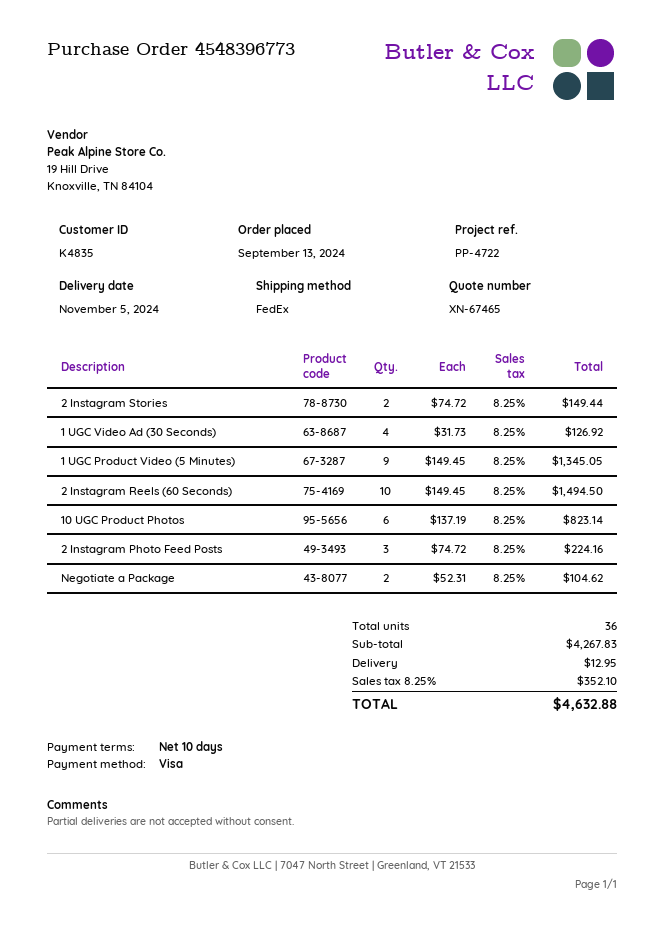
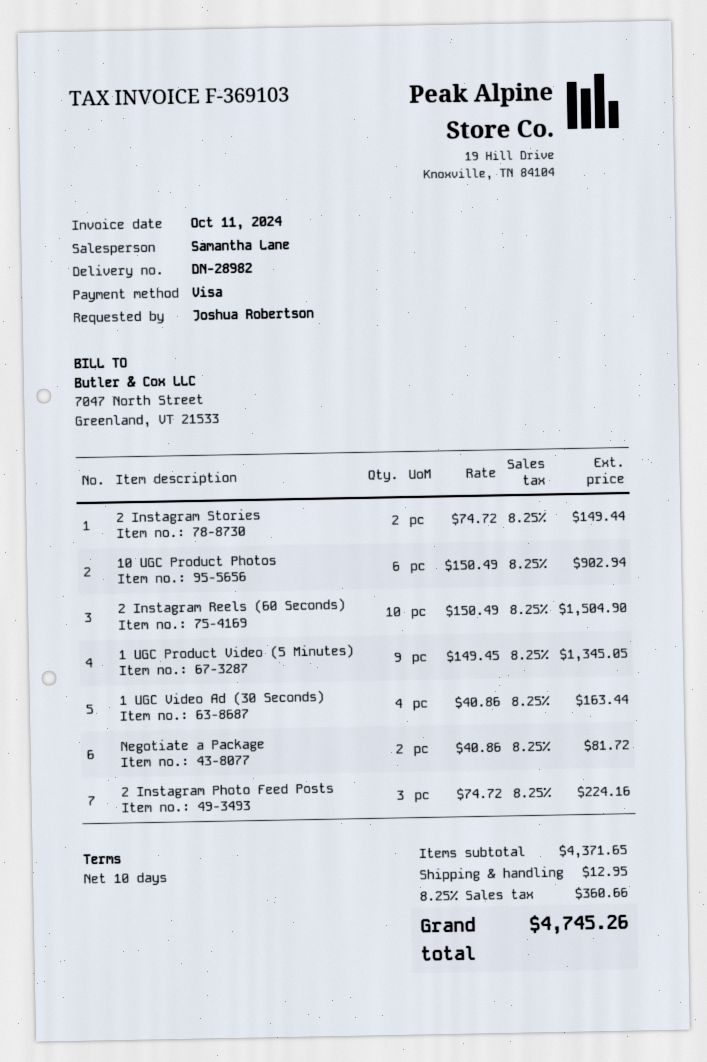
1 UGC Video Ad (30 Seconds): 4 x 31.73 = 126.92 -> 4 x 40.86 = 163.44
2 Instagram Reels (60 Seconds): 10 x 149.45 = 1494.50 -> 10 x 150.49 = 1504.90
10 UGC Product Photos: 6 x 137.19 = 823.14 -> 6 x 150.49 = 902.94
Negotiate a Package: 2 x 52.31 = 104.62 -> 2 x 40.86 = 81.72
subtotal: 4267.83 -> 4371.65
tax: 8.25% = 352.10 -> 8.25% = 360.66
total: 4632.88 -> 4745.26

